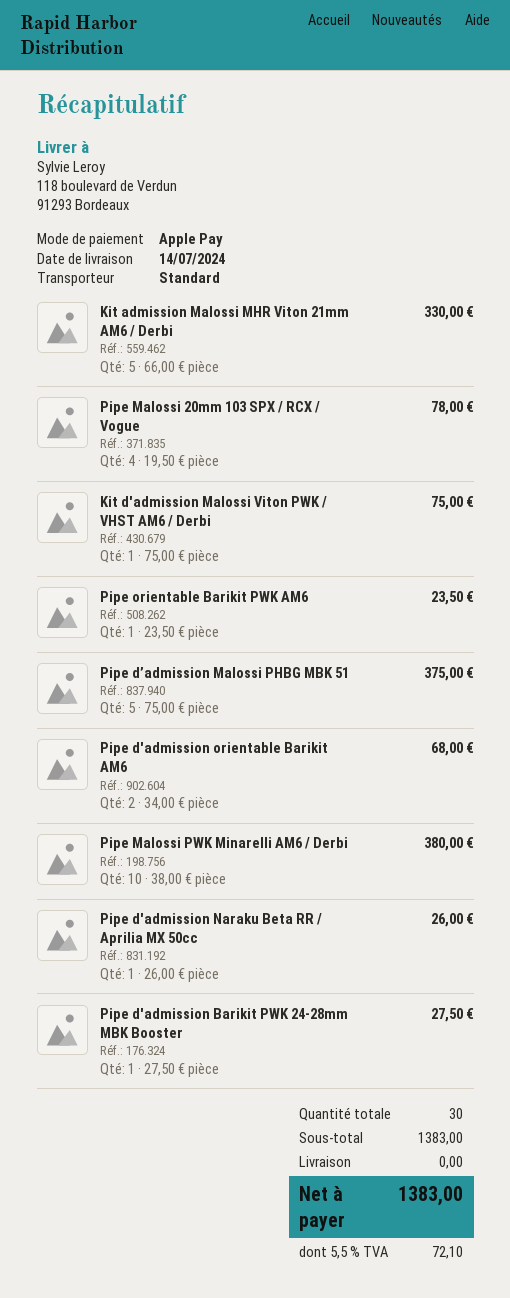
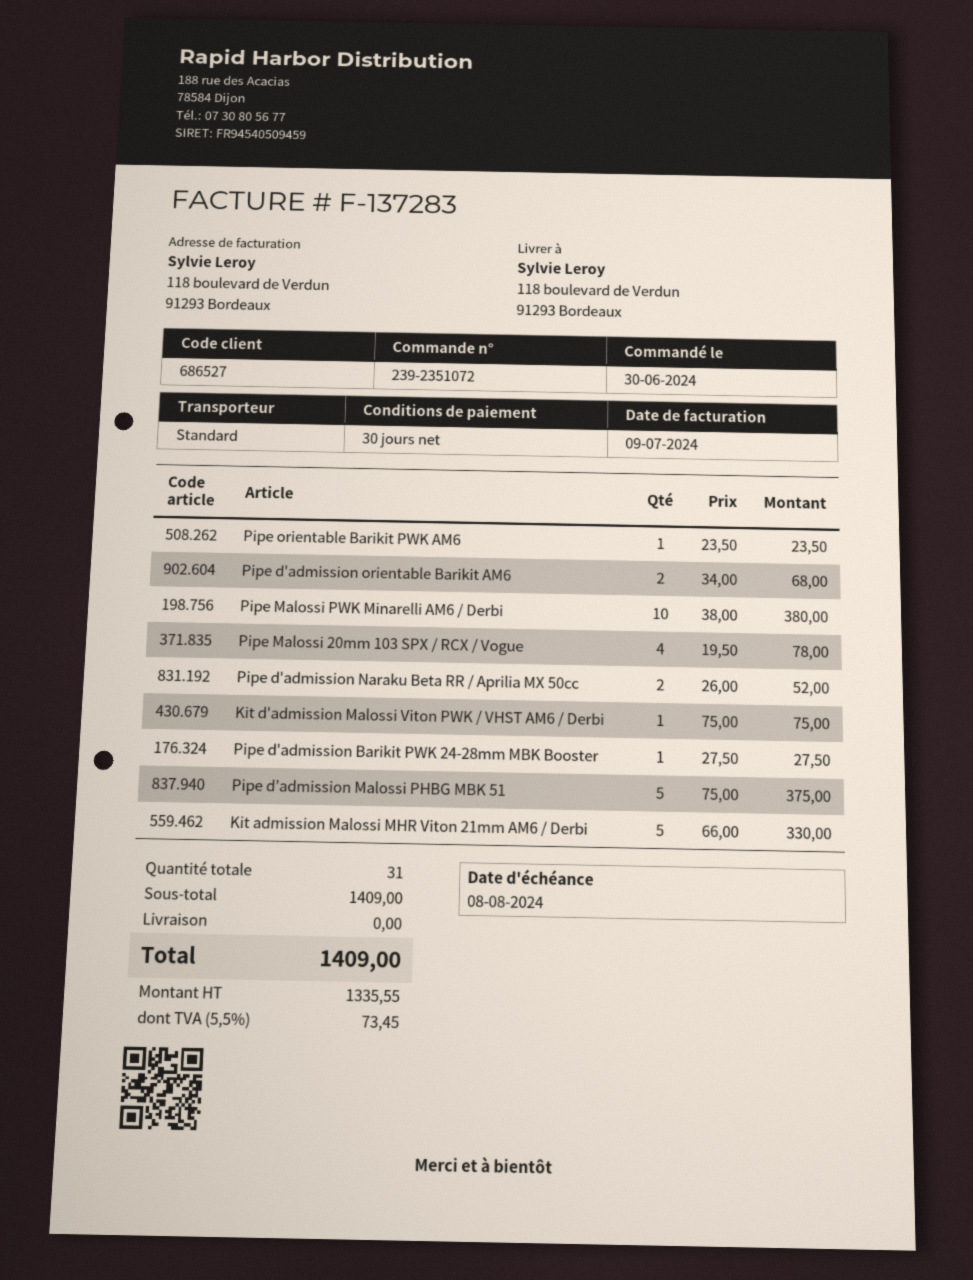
Pipe d'admission Naraku Beta RR / Aprilia MX 50cc: 1 x 26.00 = 26.00 -> 2 x 26.00 = 52.00
total quantity: 30 -> 31
subtotal: 1383.00 -> 1409.00
tax: 5.5% = 72.10 -> 5.5% = 73.45
total: 1383.00 -> 1409.00

